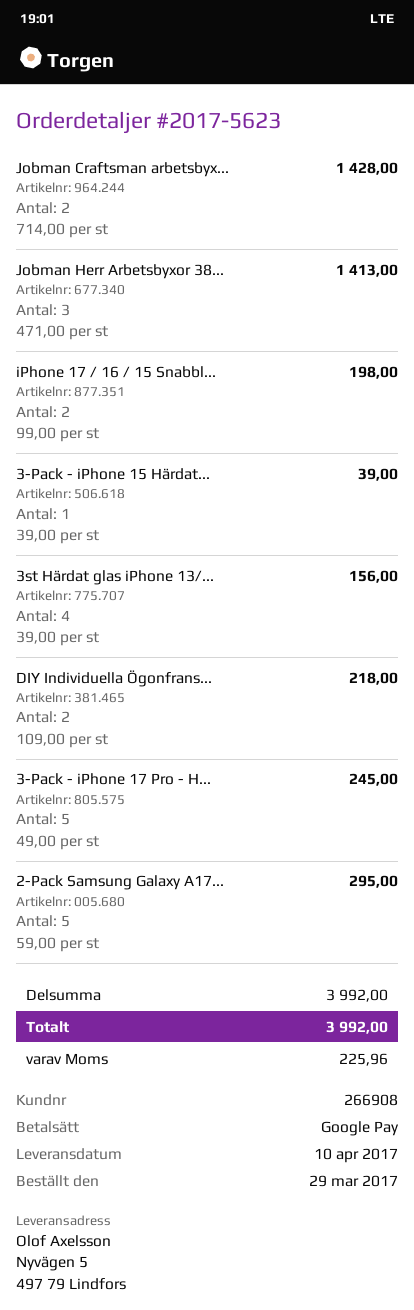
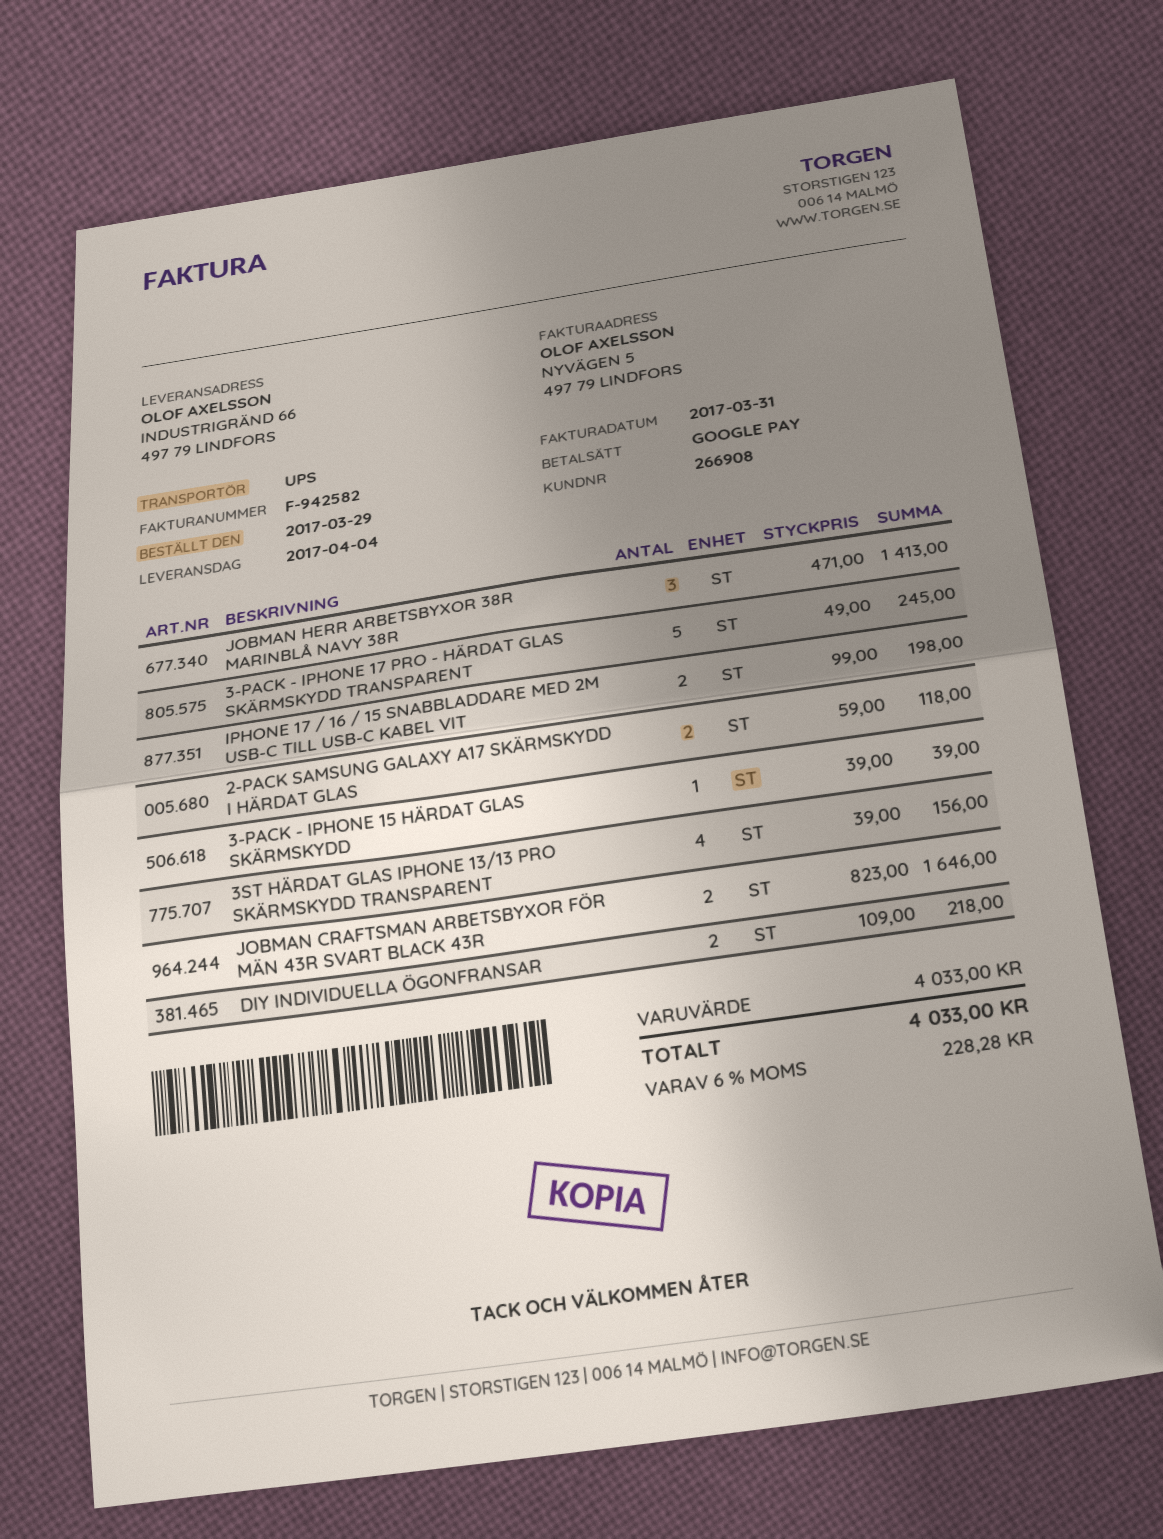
delivery date: 2017-04-10 -> 2017-04-04
ship to: Nyvägen 5, 497 79 Lindfors -> INDUSTRIGRÄND 66, 497 79 LINDFORS
Jobman Craftsman arbetsbyx...: 2 x 714.00 = 1428.00 -> 2 x 823.00 = 1646.00
2-Pack Samsung Galaxy A17...: 5 x 59.00 = 295.00 -> 2 x 59.00 = 118.00
subtotal: 3992.00 -> 4033.00
tax: 225.96 -> 228.28
total: 3992.00 -> 4033.00

